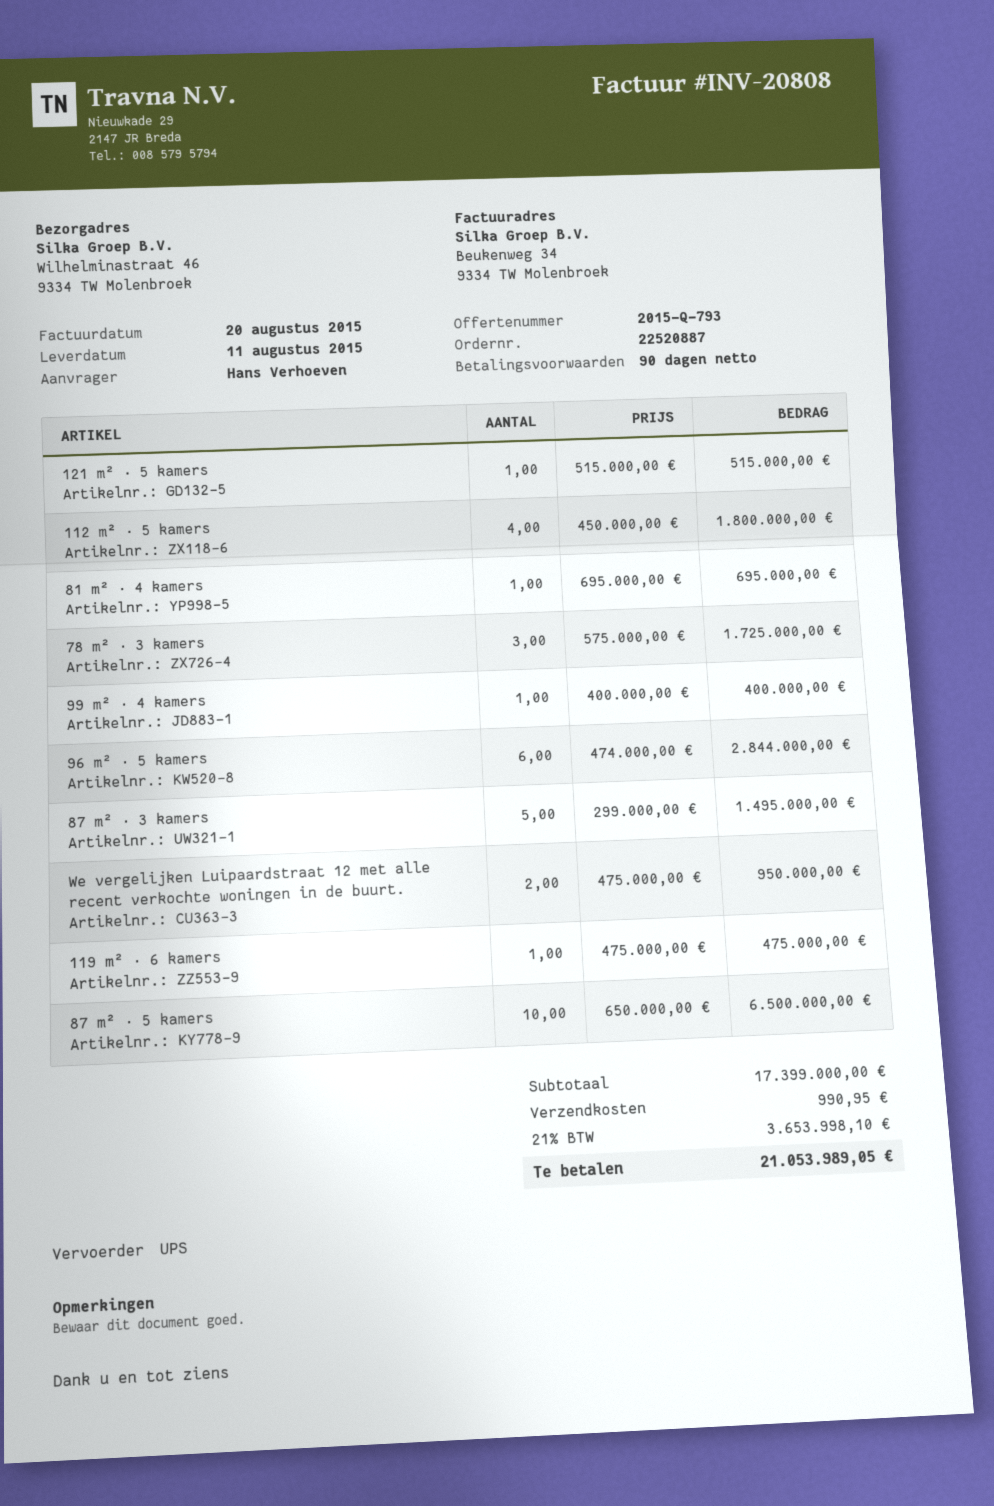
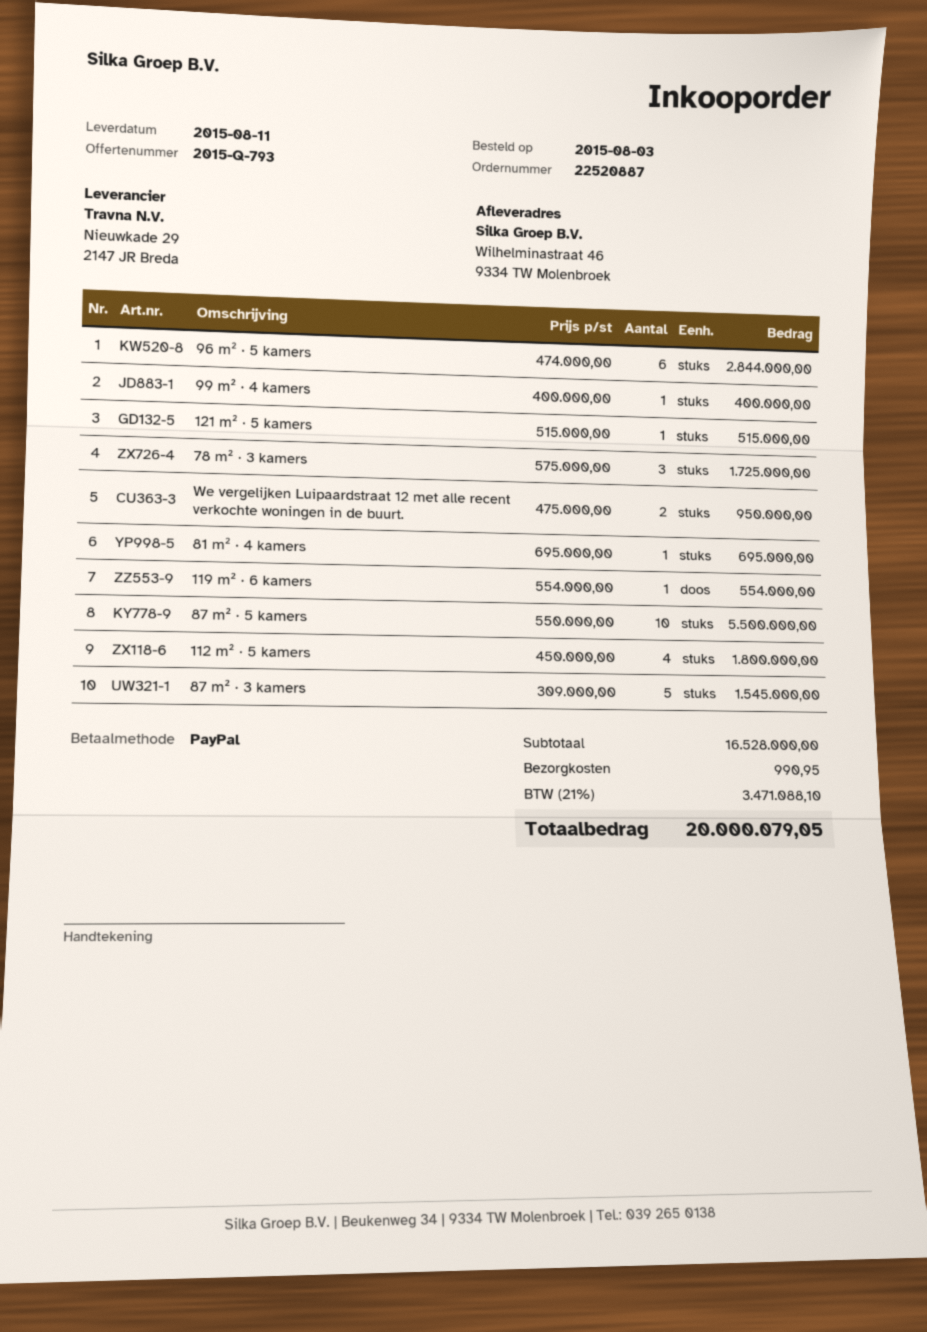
87 m² · 3 kamers: 5 x 299000.00 = 1495000.00 -> 5 x 309000.00 = 1545000.00
119 m² · 6 kamers: 1 x 475000.00 = 475000.00 -> 1 x 554000.00 = 554000.00
87 m² · 5 kamers: 10 x 650000.00 = 6500000.00 -> 10 x 550000.00 = 5500000.00
subtotal: 17399000.00 -> 16528000.00
tax: 21% = 3653998.10 -> 21% = 3471088.10
total: 21053989.05 -> 20000079.05

